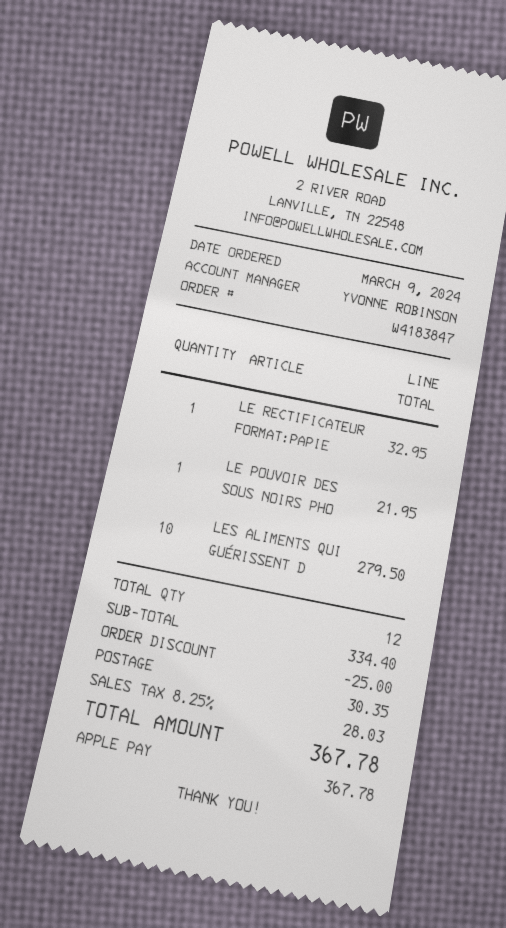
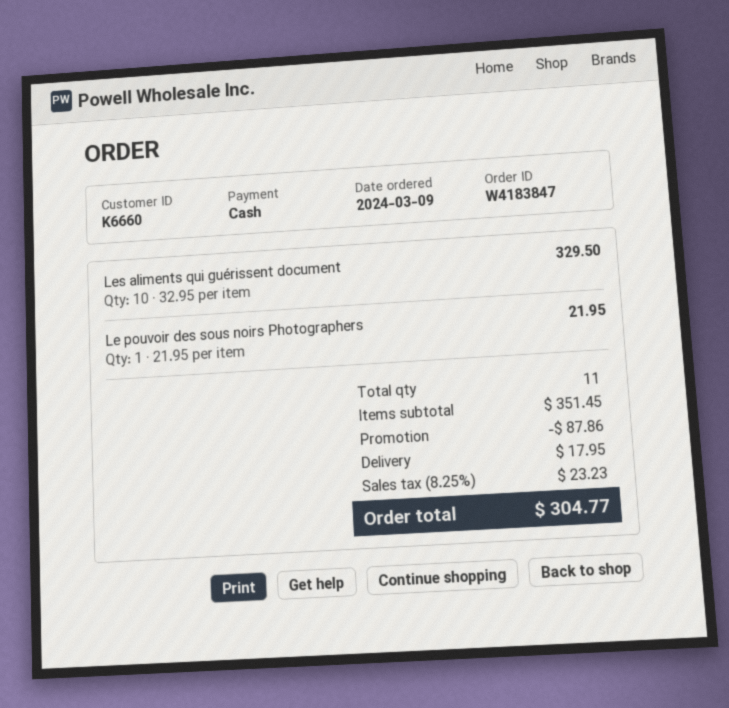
payment method: Apple Pay -> cash
LE RECTIFICATEUR FORMAT:PAPIE: 1 for 32.95 -> none
LES ALIMENTS QUI GUÉRISSENT D: 10 for 279.50 -> 10 for 329.50
total quantity: 12 -> 11
subtotal: 334.40 -> 351.45
discount: 25.00 -> 87.86
shipping: 30.35 -> 17.95
tax: 8.25% = 28.03 -> 8.25% = 23.23
total: 367.78 -> 304.77

